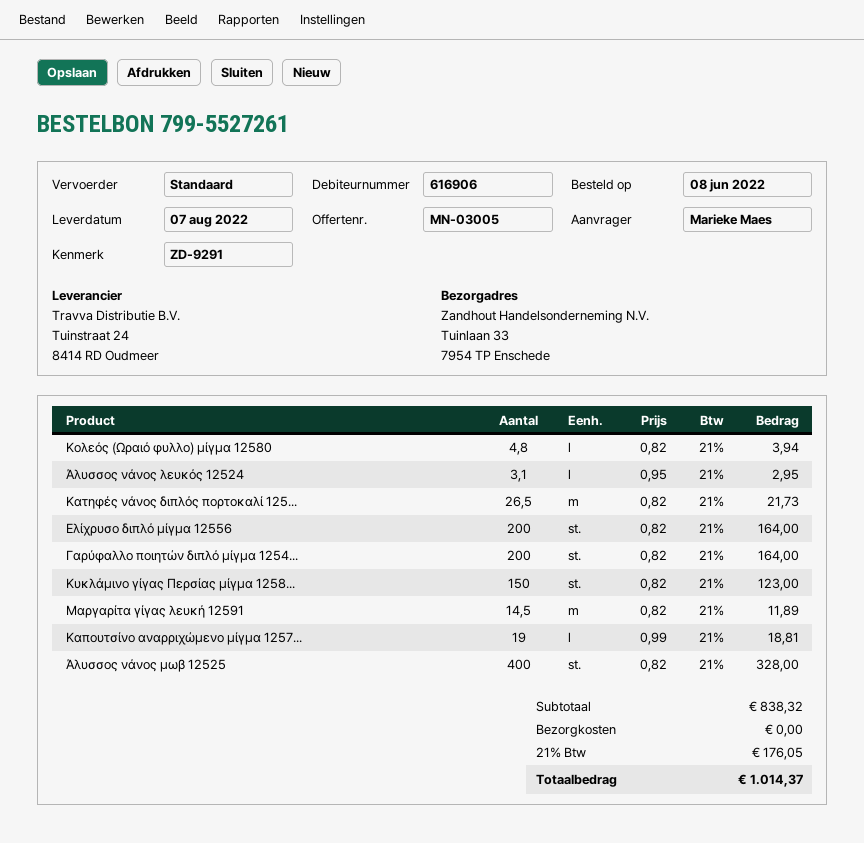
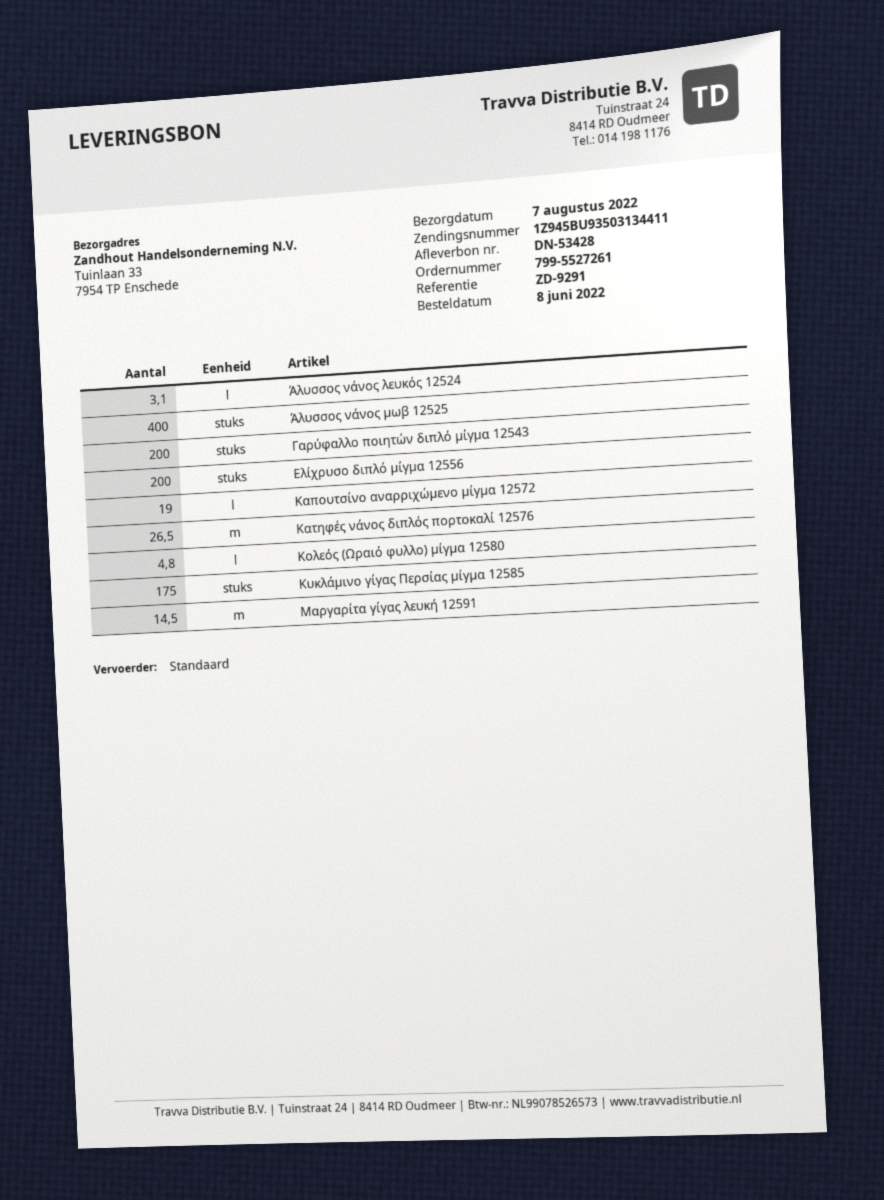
Κυκλάμινο γίγας Περσίας μίγμα 1258...: 150 -> 175

